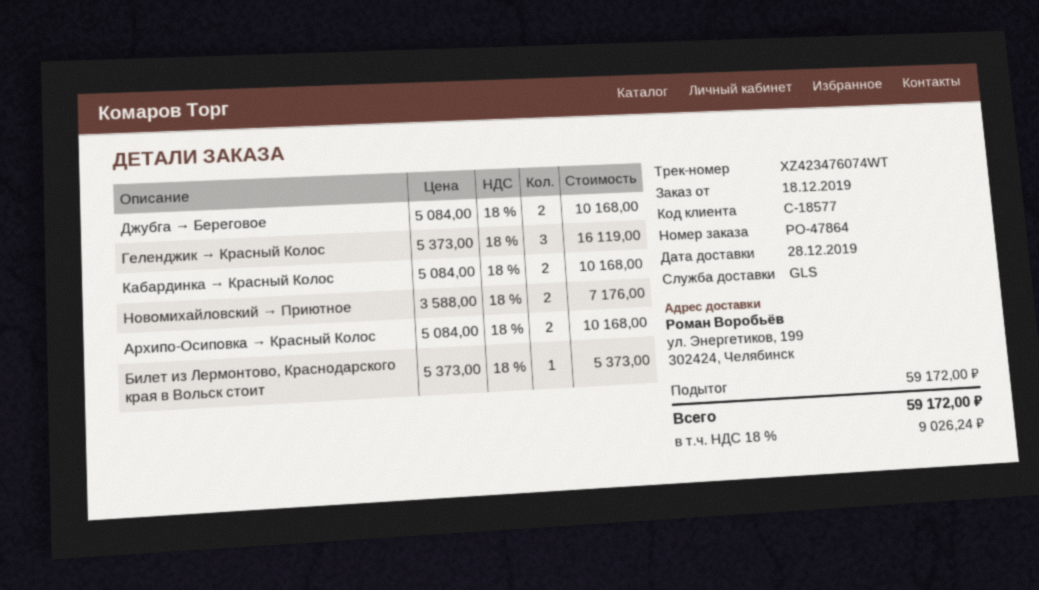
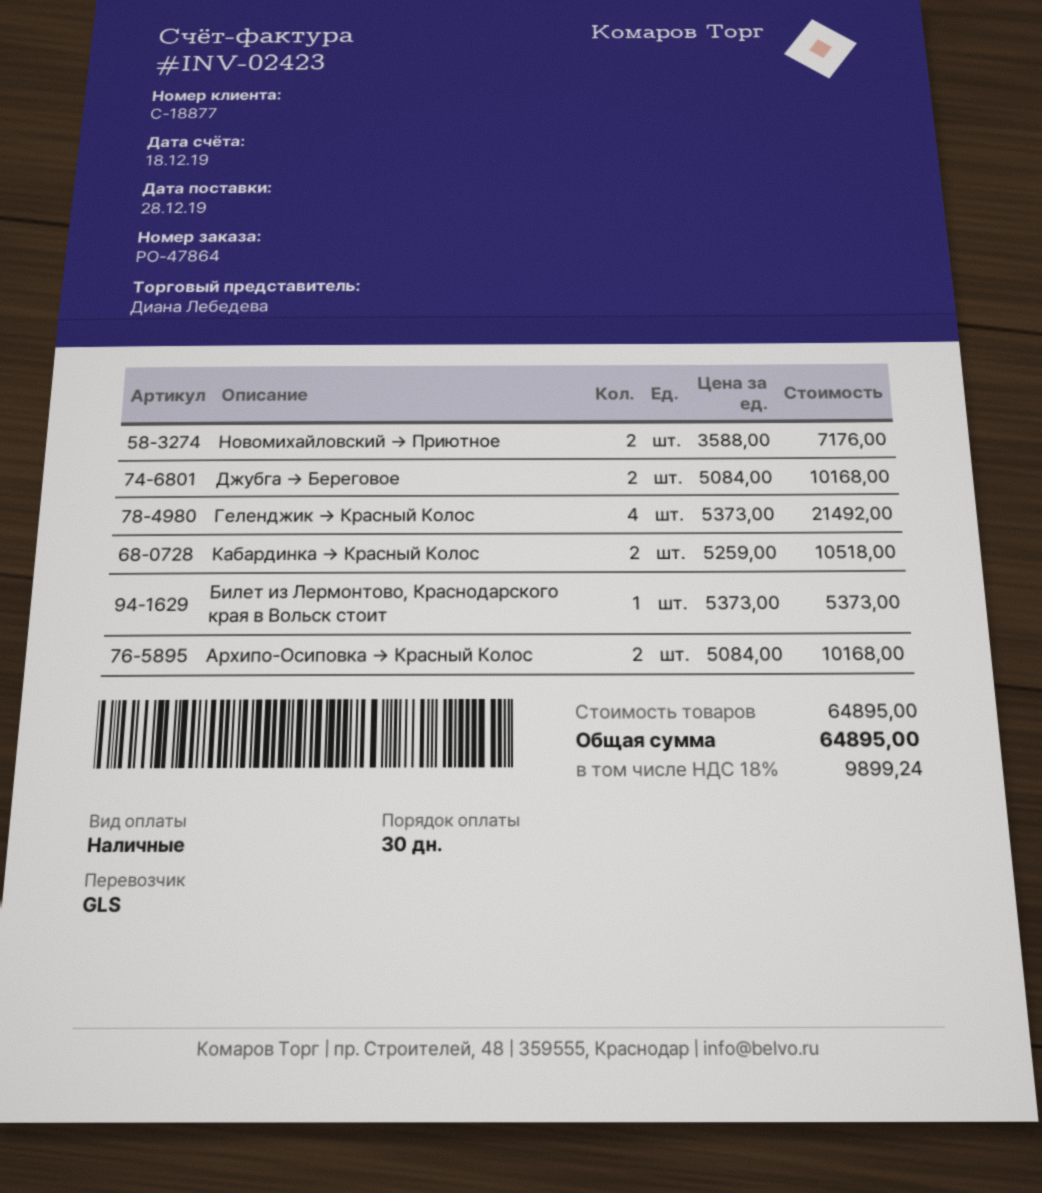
customer number: C-18577 -> C-18877
Геленджик → Красный Колос: 3 x 5373.00 = 16119.00 -> 4 x 5373.00 = 21492.00
Кабардинка → Красный Колос: 2 x 5084.00 = 10168.00 -> 2 x 5259.00 = 10518.00
subtotal: 59172.00 -> 64895.00
tax: 18% = 9026.24 -> 18% = 9899.24
total: 59172.00 -> 64895.00

